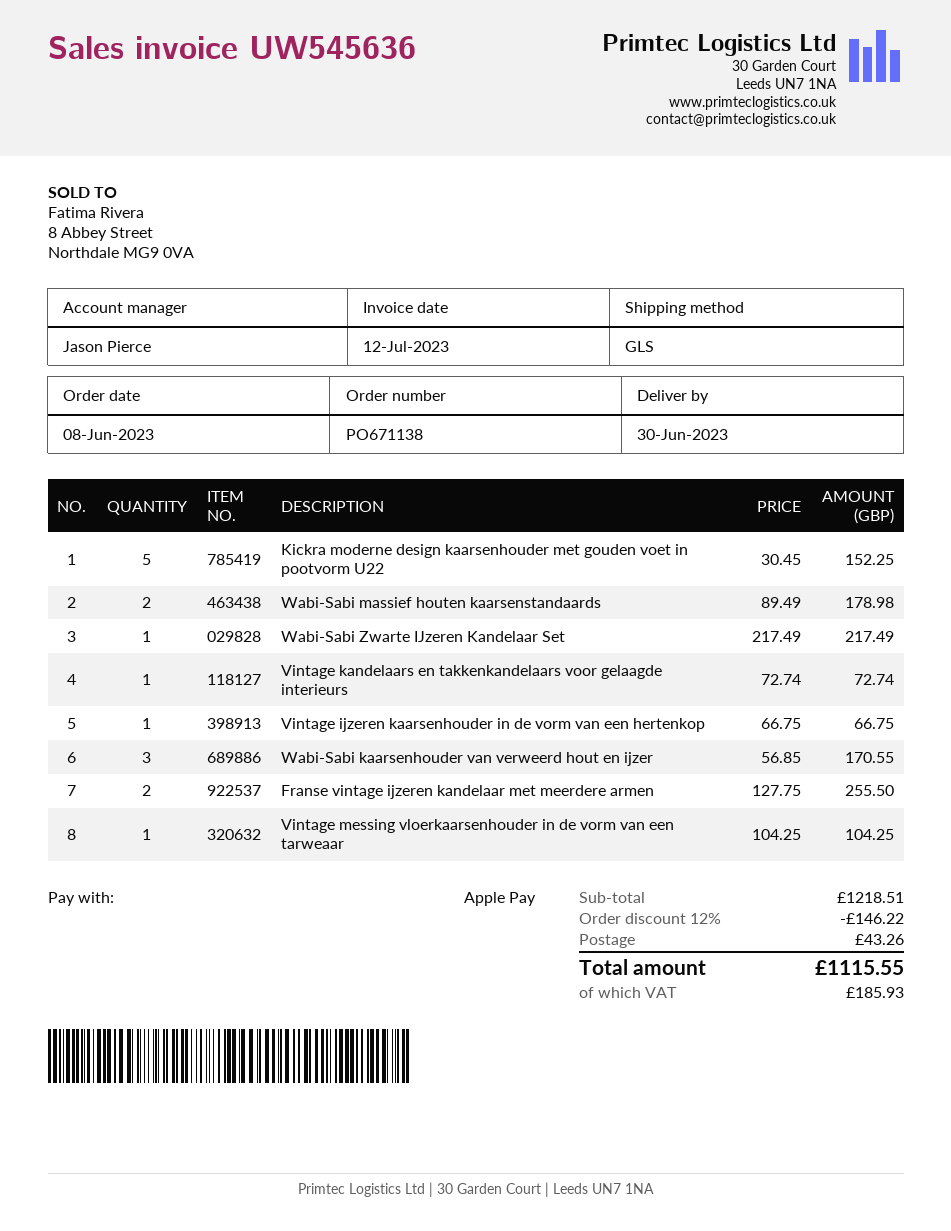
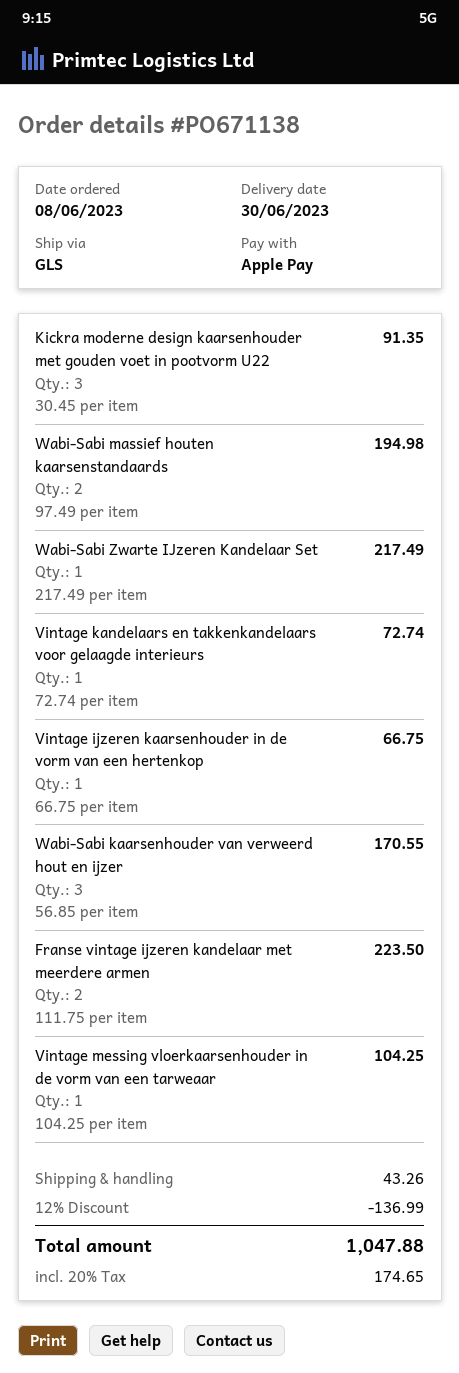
Kickra moderne design kaarsenhouder met gouden voet in pootvorm U22: 5 x 30.45 = 152.25 -> 3 x 30.45 = 91.35
Wabi-Sabi massief houten kaarsenstandaards: 2 x 89.49 = 178.98 -> 2 x 97.49 = 194.98
Franse vintage ijzeren kandelaar met meerdere armen: 2 x 127.75 = 255.50 -> 2 x 111.75 = 223.50
discount: 12% = 146.22 -> 12% = 136.99
tax: 185.93 -> 174.65
total: 1115.55 -> 1047.88

